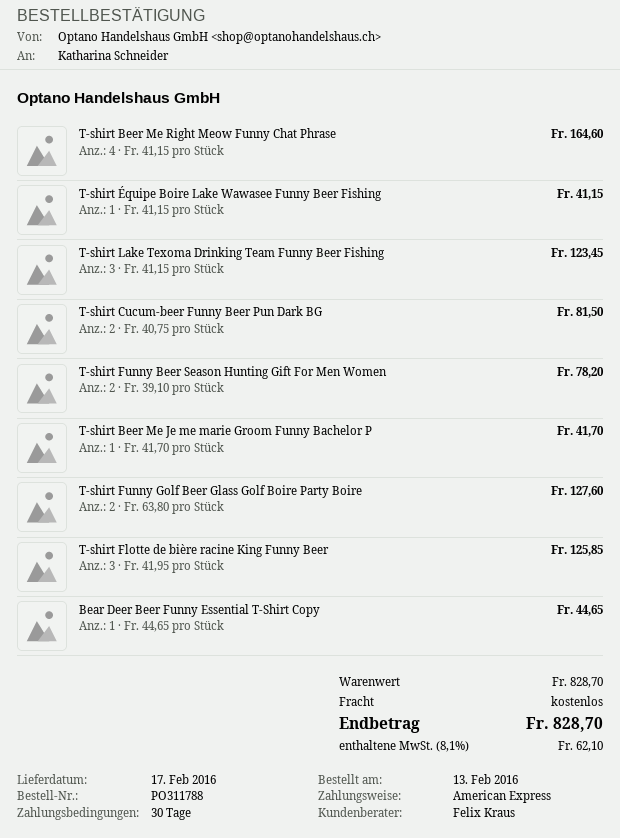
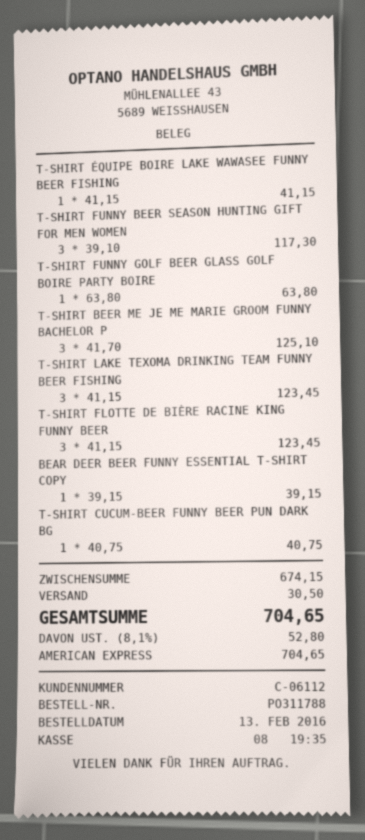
T-shirt Beer Me Right Meow Funny Chat Phrase: 4 x 41.15 = 164.60 -> none
T-shirt Cucum-beer Funny Beer Pun Dark BG: 2 x 40.75 = 81.50 -> 1 x 40.75 = 40.75
T-shirt Funny Beer Season Hunting Gift For Men Women: 2 x 39.10 = 78.20 -> 3 x 39.10 = 117.30
T-shirt Beer Me Je me marie Groom Funny Bachelor P: 1 x 41.70 = 41.70 -> 3 x 41.70 = 125.10
T-shirt Funny Golf Beer Glass Golf Boire Party Boire: 2 x 63.80 = 127.60 -> 1 x 63.80 = 63.80
T-shirt Flotte de bière racine King Funny Beer: 3 x 41.95 = 125.85 -> 3 x 41.15 = 123.45
Bear Deer Beer Funny Essential T-Shirt Copy: 1 x 44.65 = 44.65 -> 1 x 39.15 = 39.15
subtotal: 828.70 -> 674.15
shipping: 0.00 -> 30.50
tax: 8.1% = 62.10 -> 8.1% = 52.80
total: 828.70 -> 704.65

